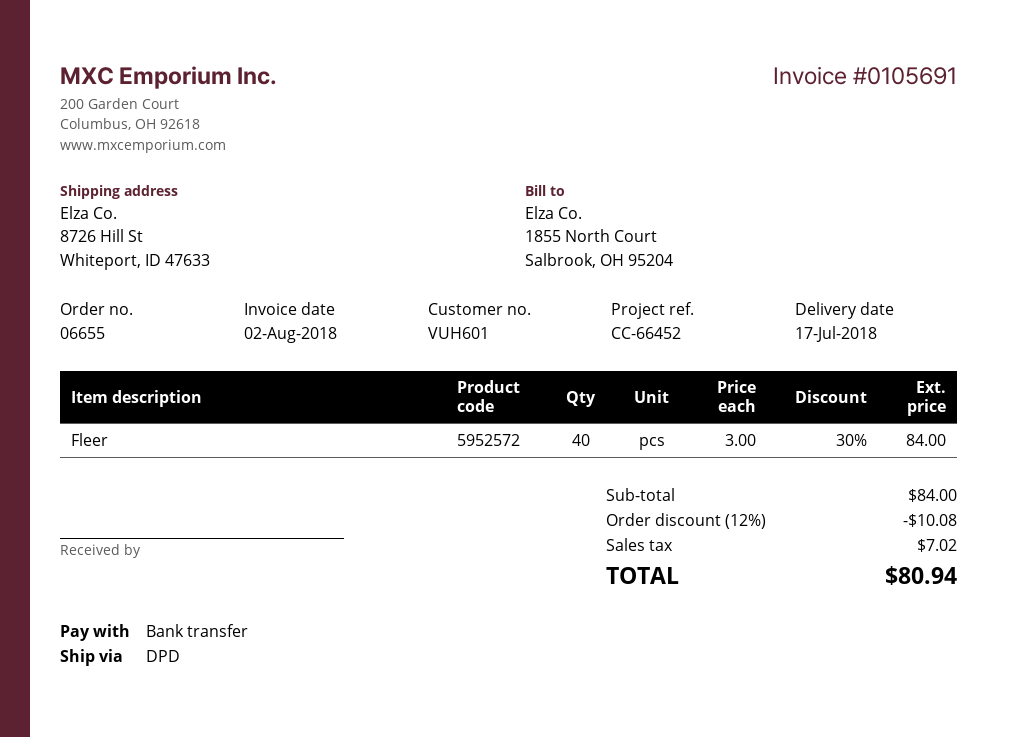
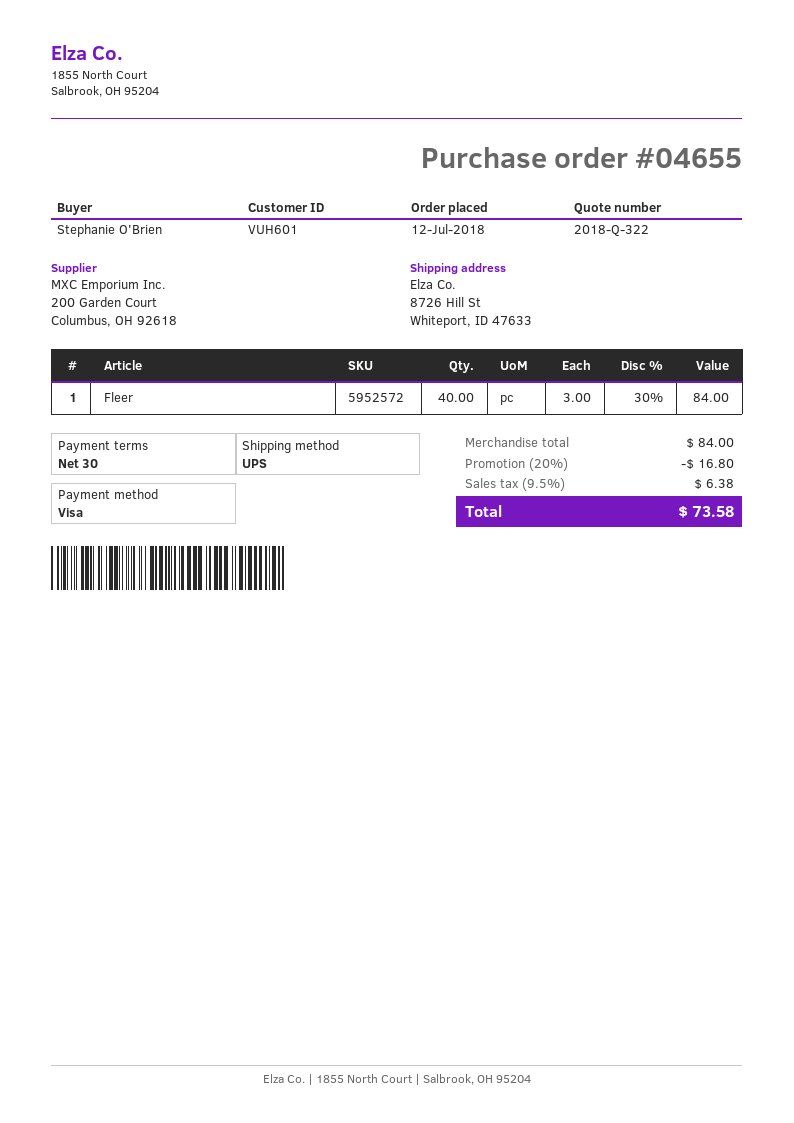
order number: 06655 -> 04655
payment method: bank transfer -> Visa
shipping method: DPD -> UPS
discount: 12% = 10.08 -> 20% = 16.80
tax: 7.02 -> 6.38
total: 80.94 -> 73.58

